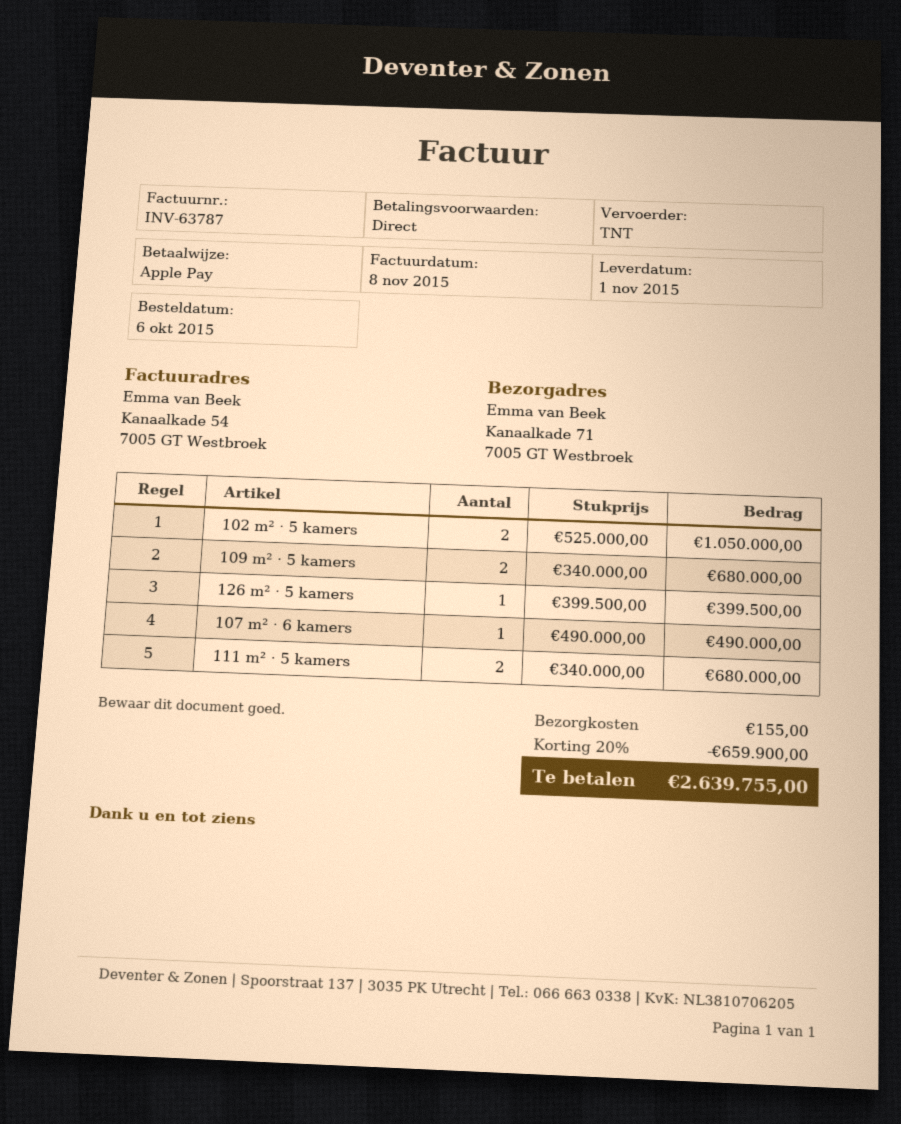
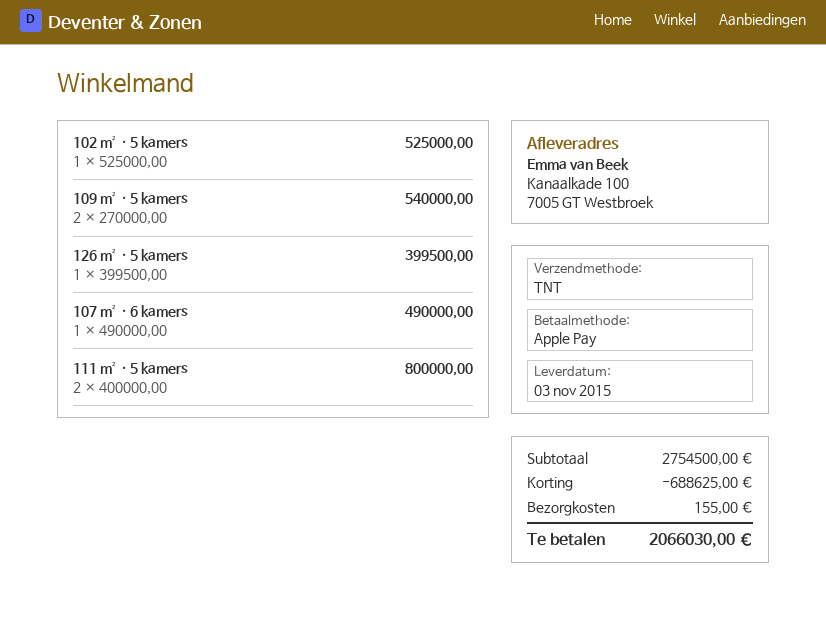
delivery date: 2015-11-01 -> 2015-11-03
ship to: Kanaalkade 71, 7005 GT Westbroek -> Kanaalkade 100, 7005 GT Westbroek
102 m² · 5 kamers: 2 x 525000.00 = 1050000.00 -> 1 x 525000.00 = 525000.00
109 m² · 5 kamers: 2 x 340000.00 = 680000.00 -> 2 x 270000.00 = 540000.00
111 m² · 5 kamers: 2 x 340000.00 = 680000.00 -> 2 x 400000.00 = 800000.00
discount: 659900.00 -> 688625.00
total: 2639755.00 -> 2066030.00

